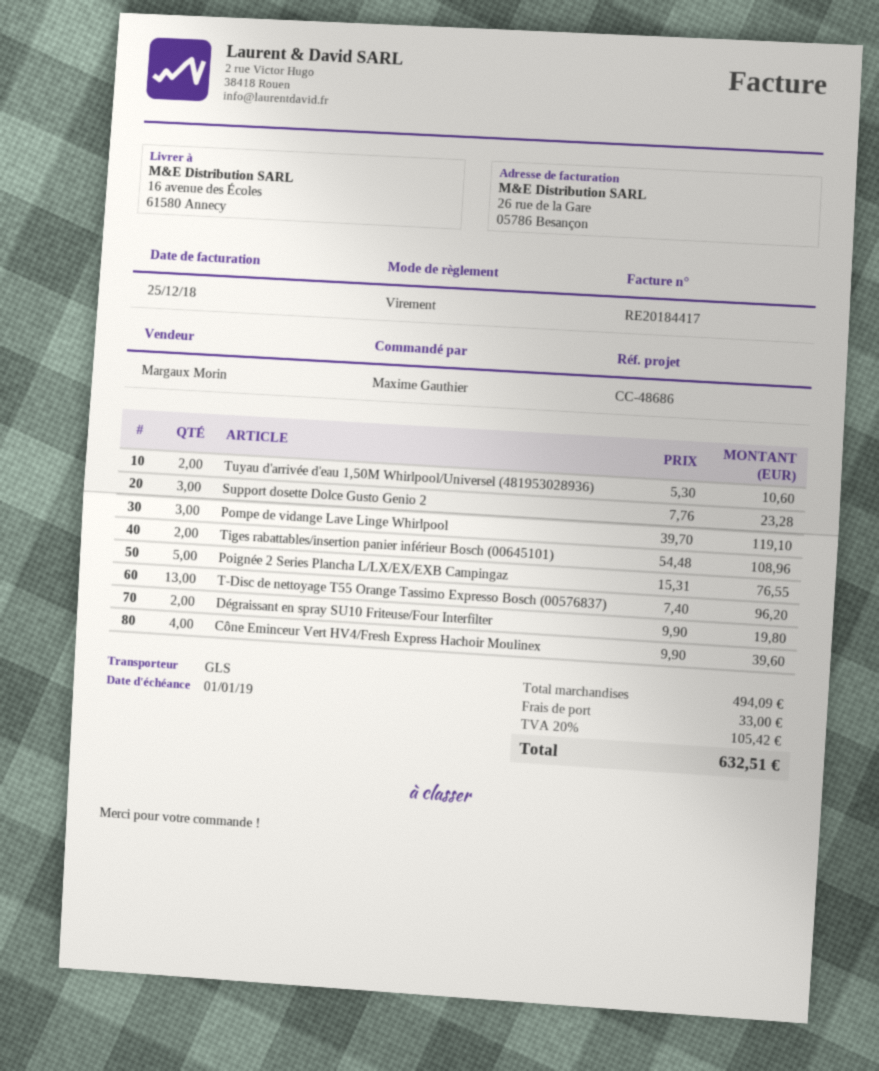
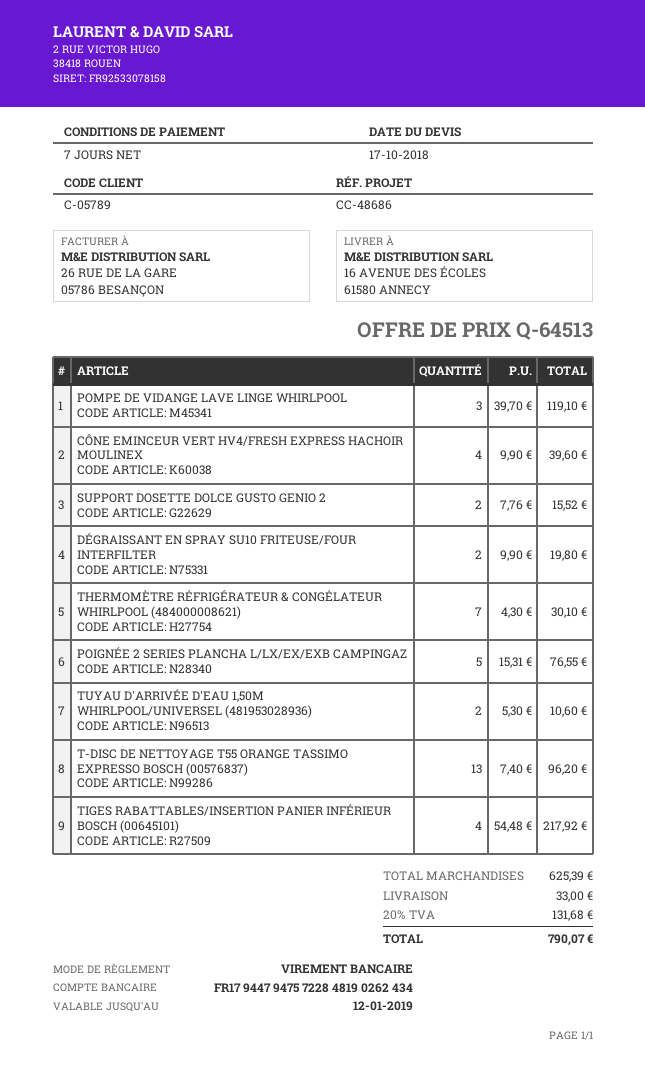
Support dosette Dolce Gusto Genio 2: 3 x 7.76 = 23.28 -> 2 x 7.76 = 15.52
Tiges rabattables/insertion panier inférieur Bosch (00645101): 2 x 54.48 = 108.96 -> 4 x 54.48 = 217.92
THERMOMÈTRE RÉFRIGÉRATEUR & CONGÉLATEUR WHIRLPOOL (484000008621): none -> 7 x 4.30 = 30.10
subtotal: 494.09 -> 625.39
tax: 20% = 105.42 -> 20% = 131.68
total: 632.51 -> 790.07

